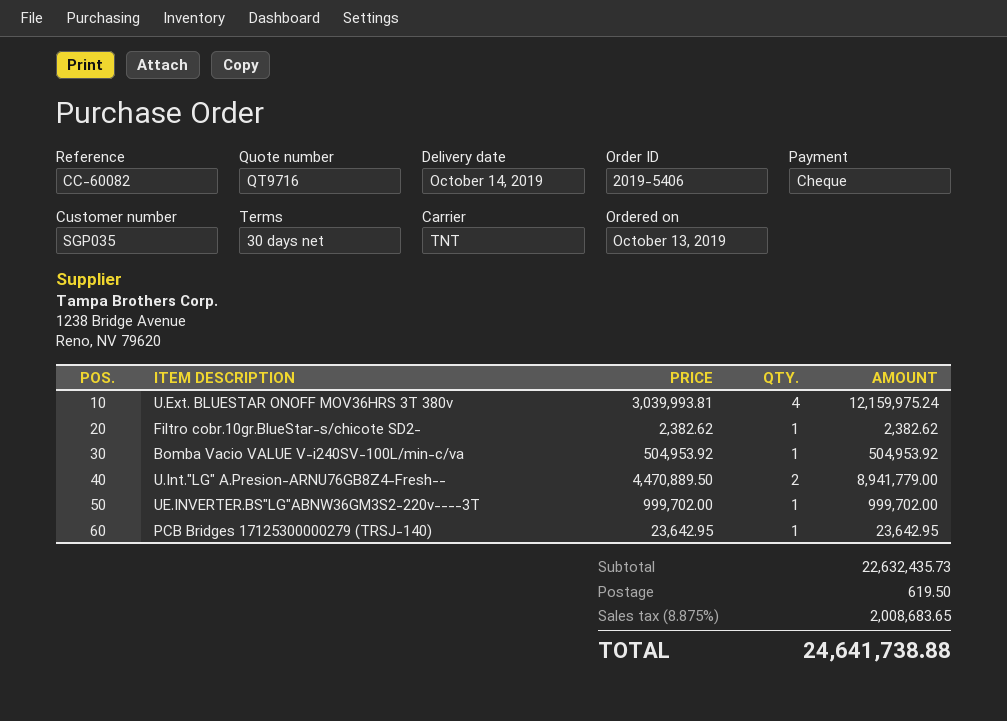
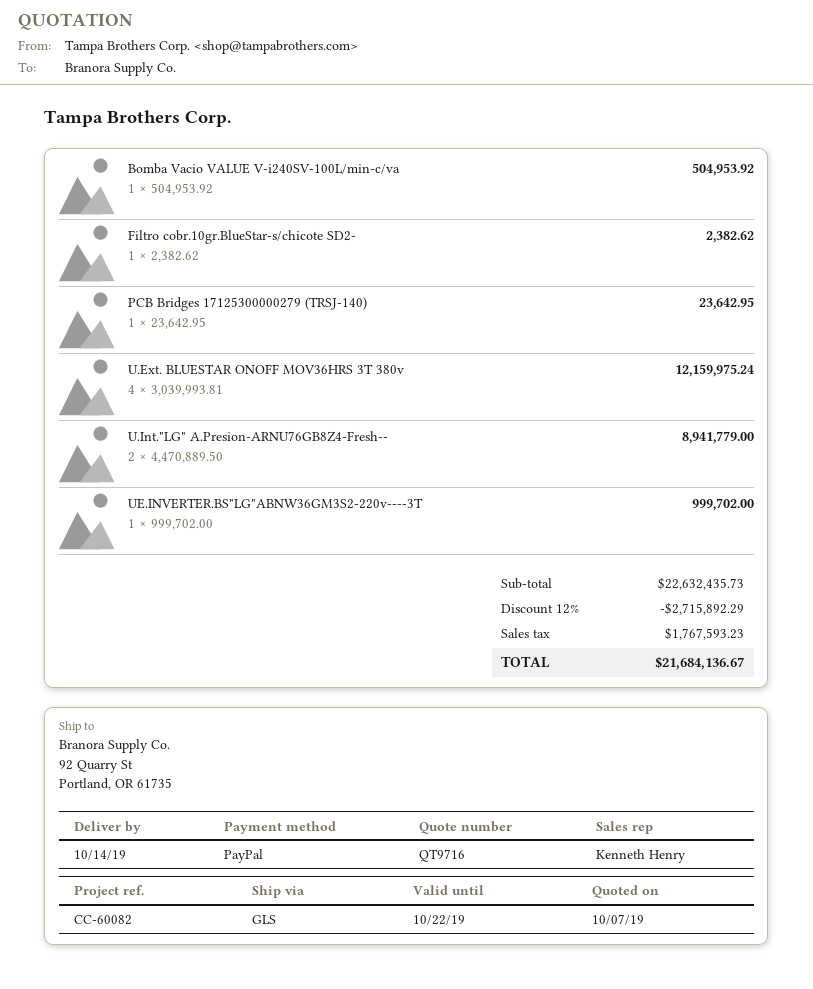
payment method: cheque -> PayPal
shipping method: TNT -> GLS
discount: none -> 12% = 2715892.29
shipping: 619.50 -> none
tax: 2008683.65 -> 1767593.23
total: 24641738.88 -> 21684136.67

